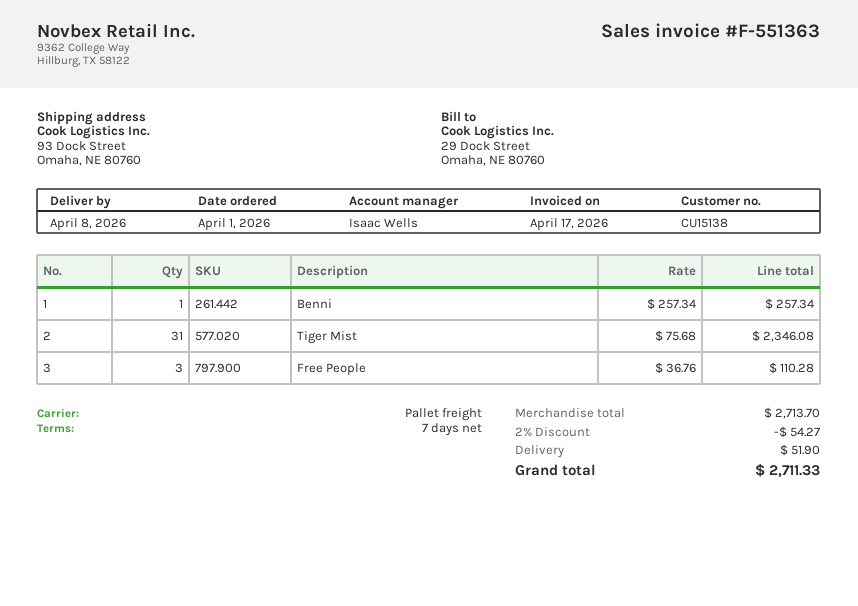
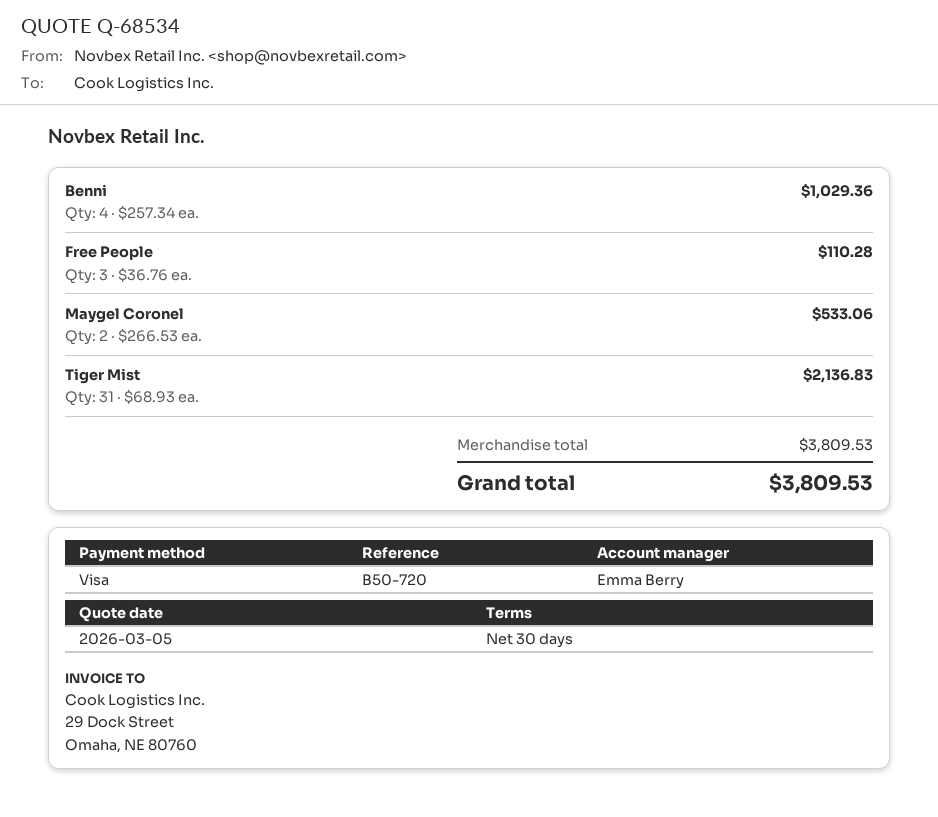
payment terms: 7 days -> 30 days
sales rep: Isaac Wells -> Emma Berry
Benni: 1 x 257.34 = 257.34 -> 4 x 257.34 = 1029.36
Tiger Mist: 31 x 75.68 = 2346.08 -> 31 x 68.93 = 2136.83
Maygel Coronel: none -> 2 x 266.53 = 533.06
subtotal: 2713.70 -> 3809.53
discount: 2% = 54.27 -> none
shipping: 51.90 -> none
total: 2711.33 -> 3809.53

